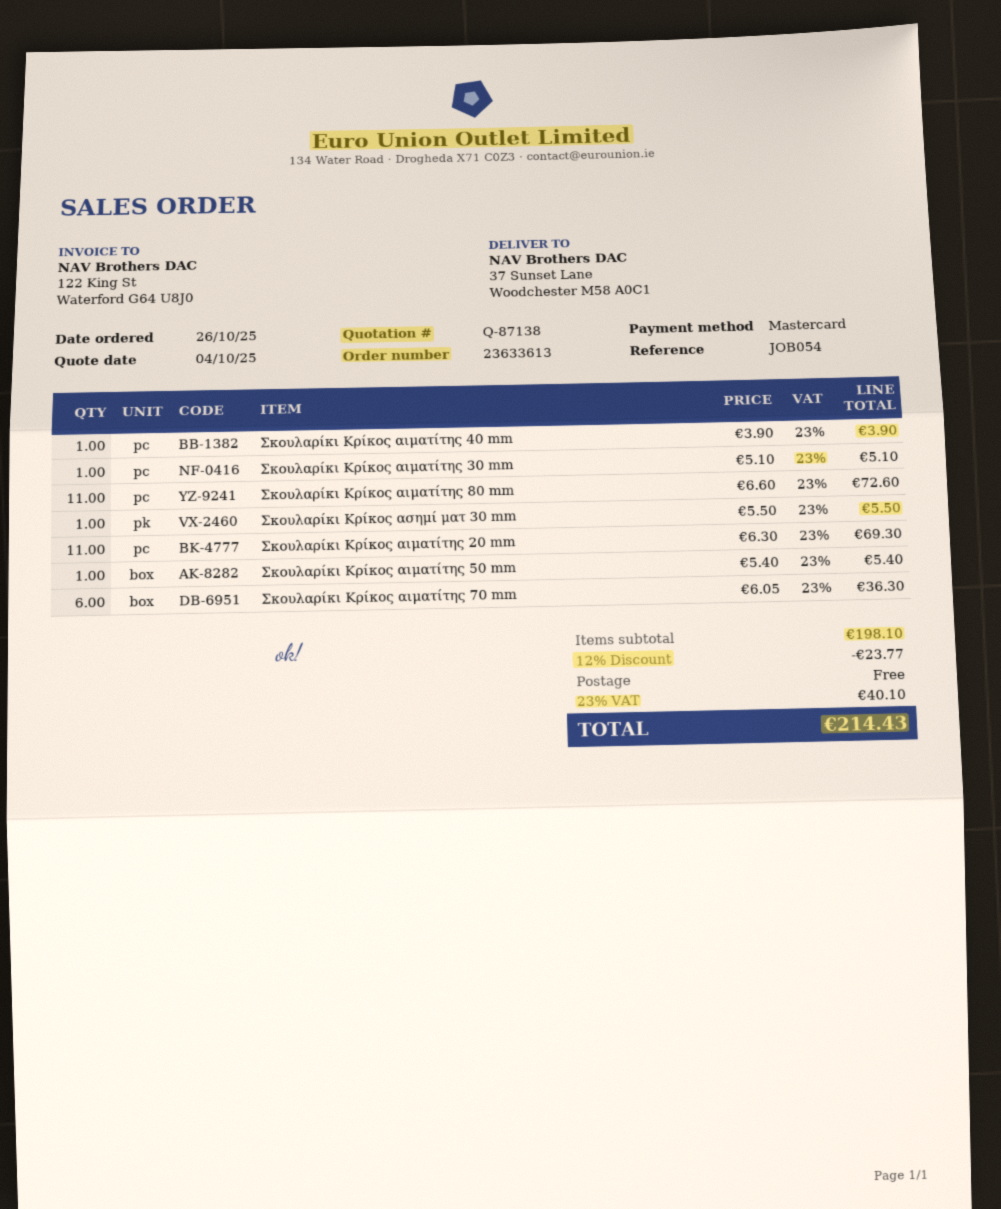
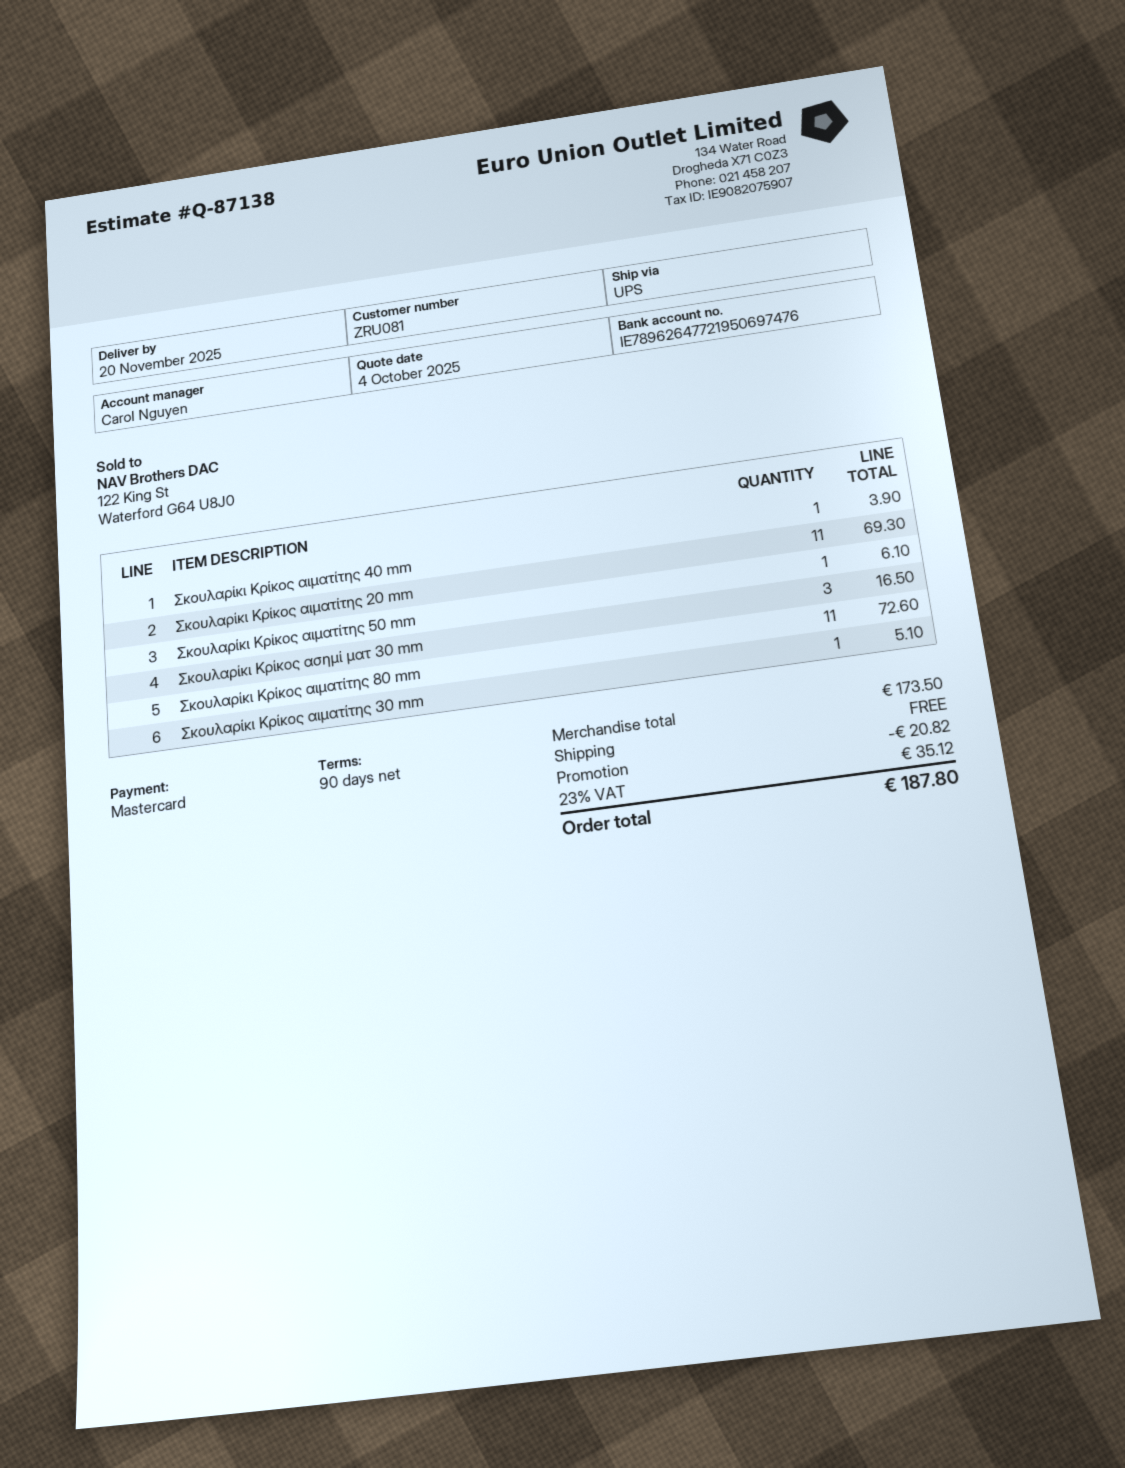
Σκουλαρίκι Κρίκος ασημί ματ 30 mm: 1 for 5.50 -> 3 for 16.50
Σκουλαρίκι Κρίκος αιματίτης 50 mm: 1 for 5.40 -> 1 for 6.10
Σκουλαρίκι Κρίκος αιματίτης 70 mm: 6 for 36.30 -> none
subtotal: 198.10 -> 173.50
discount: 23.77 -> 20.82
tax: 23% = 40.10 -> 23% = 35.12
total: 214.43 -> 187.80

